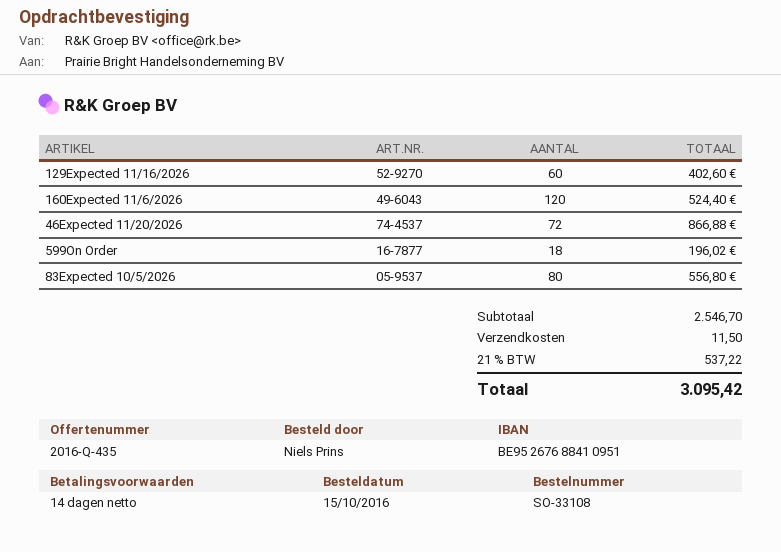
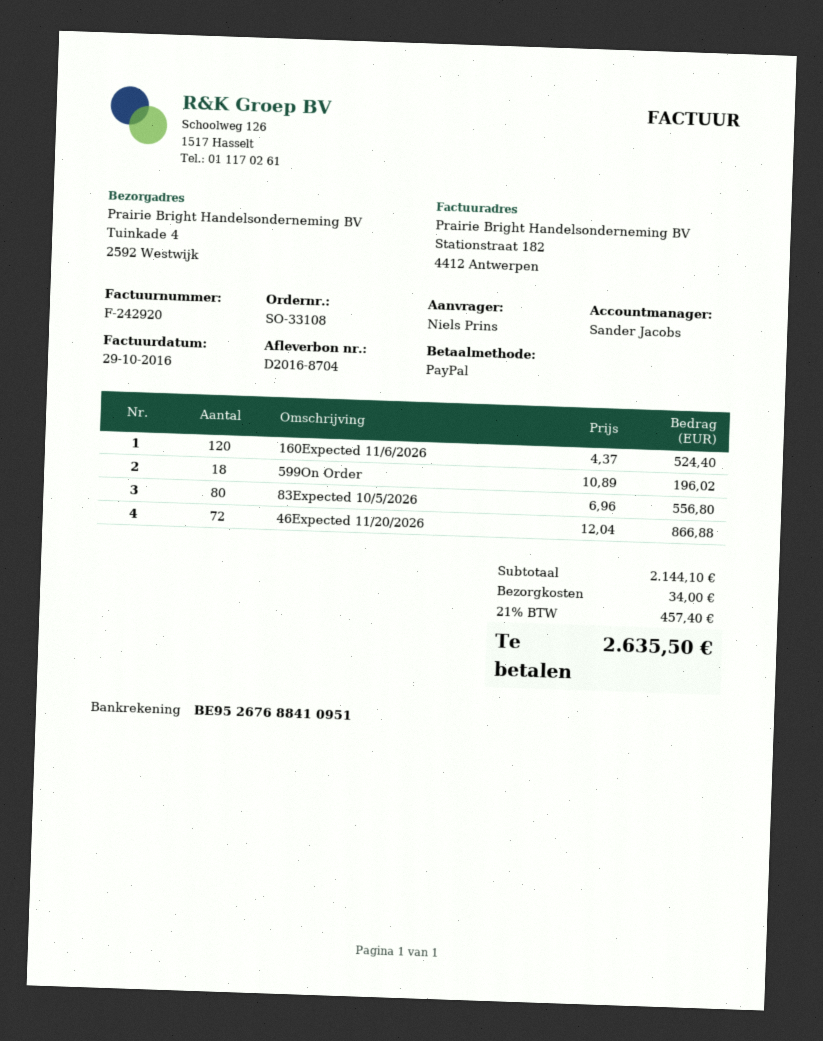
129Expected 11/16/2026: 60 for 402.60 -> none
subtotal: 2546.70 -> 2144.10
shipping: 11.50 -> 34.00
tax: 21% = 537.22 -> 21% = 457.40
total: 3095.42 -> 2635.50

